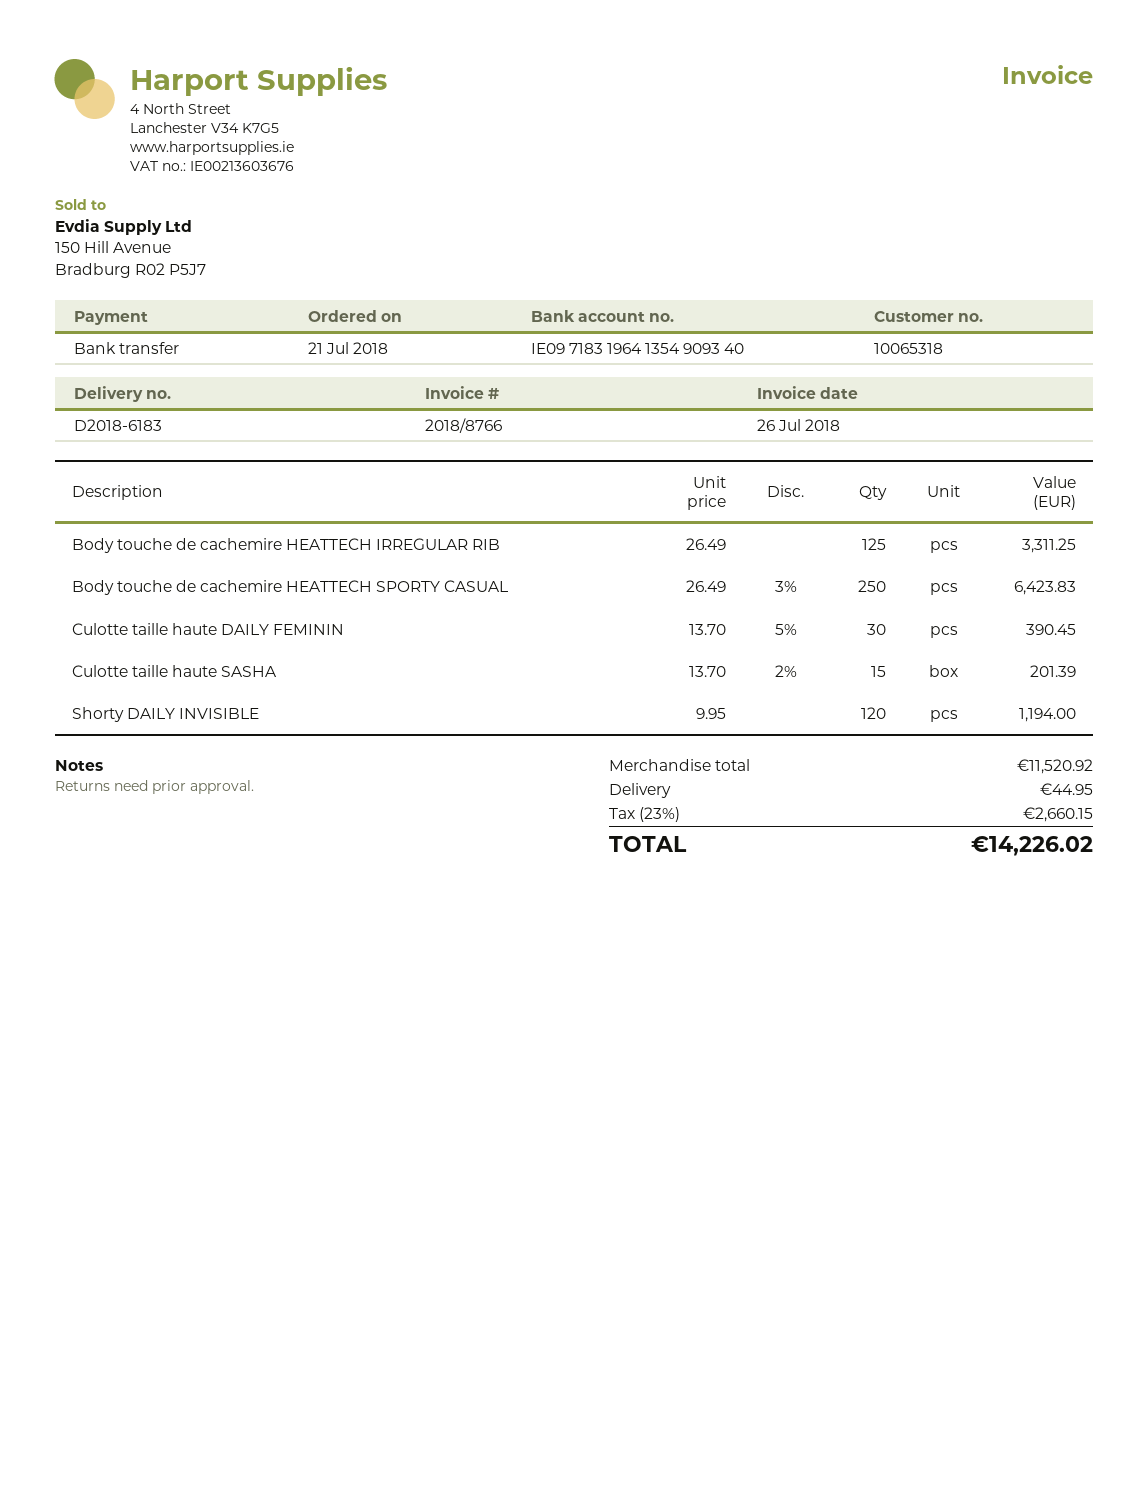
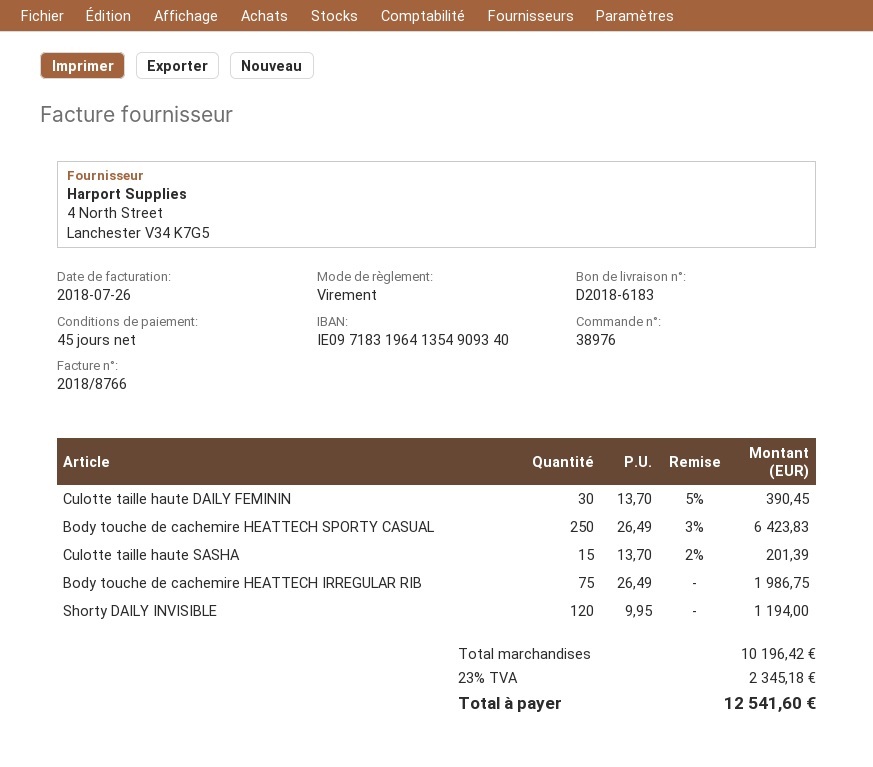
Body touche de cachemire HEATTECH IRREGULAR RIB: 125 x 26.49 = 3311.25 -> 75 x 26.49 = 1986.75
subtotal: 11520.92 -> 10196.42
shipping: 44.95 -> none
tax: 23% = 2660.15 -> 23% = 2345.18
total: 14226.02 -> 12541.60

